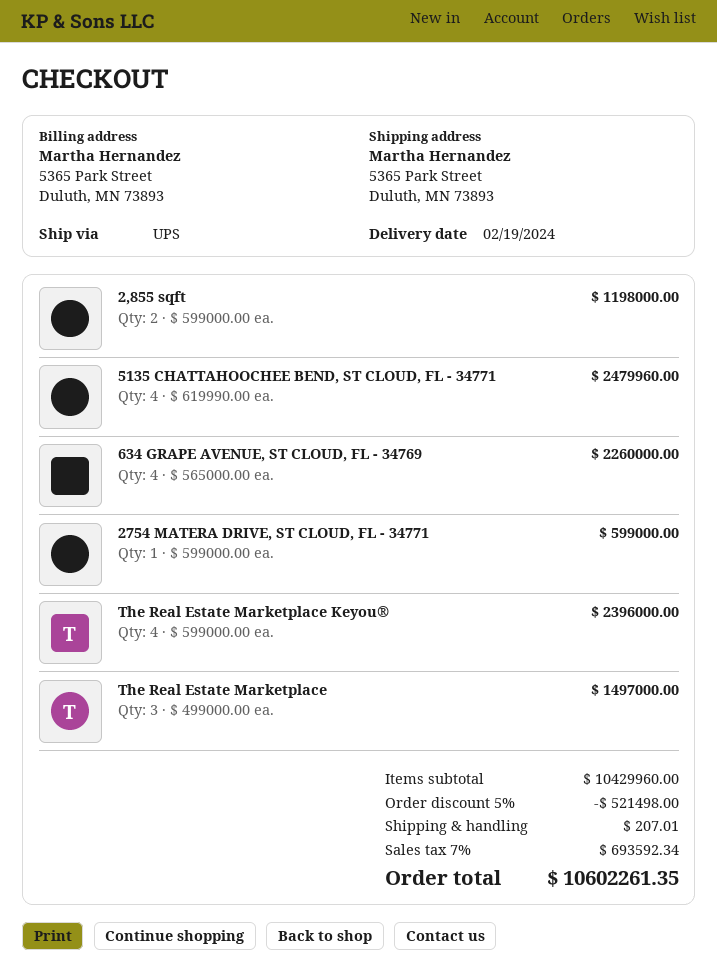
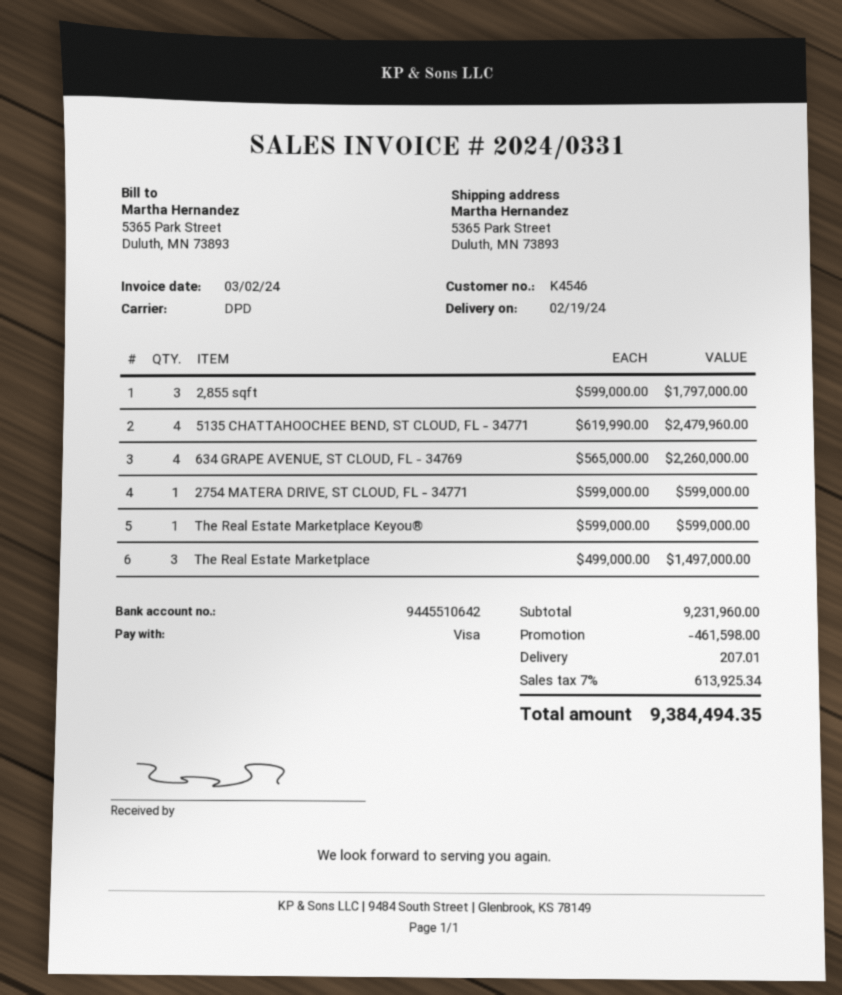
shipping method: UPS -> DPD
2,855 sqft: 2 x 599000.00 = 1198000.00 -> 3 x 599000.00 = 1797000.00
The Real Estate Marketplace Keyou®: 4 x 599000.00 = 2396000.00 -> 1 x 599000.00 = 599000.00
subtotal: 10429960.00 -> 9231960.00
discount: 521498.00 -> 461598.00
tax: 7% = 693592.34 -> 7% = 613925.34
total: 10602261.35 -> 9384494.35

